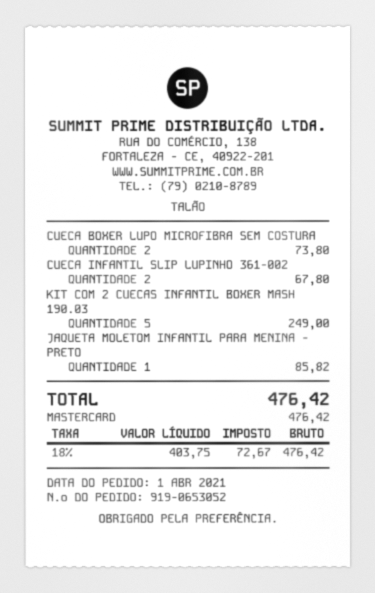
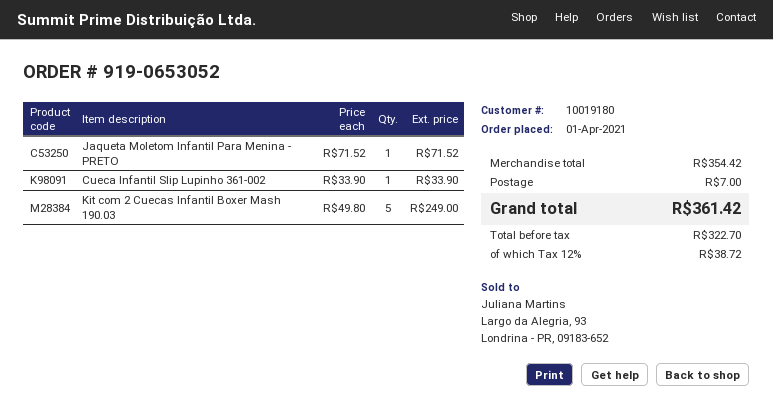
CUECA BOXER LUPO MICROFIBRA SEM COSTURA: 2 for 73.80 -> none
CUECA INFANTIL SLIP LUPINHO 361-002: 2 for 67.80 -> 1 for 33.90
JAQUETA MOLETOM INFANTIL PARA MENINA - PRETO: 1 for 85.82 -> 1 for 71.52
shipping: none -> 7.00
net: 403.75 -> 322.70
tax: 18% = 72.67 -> 12% = 38.72
total: 476.42 -> 361.42

